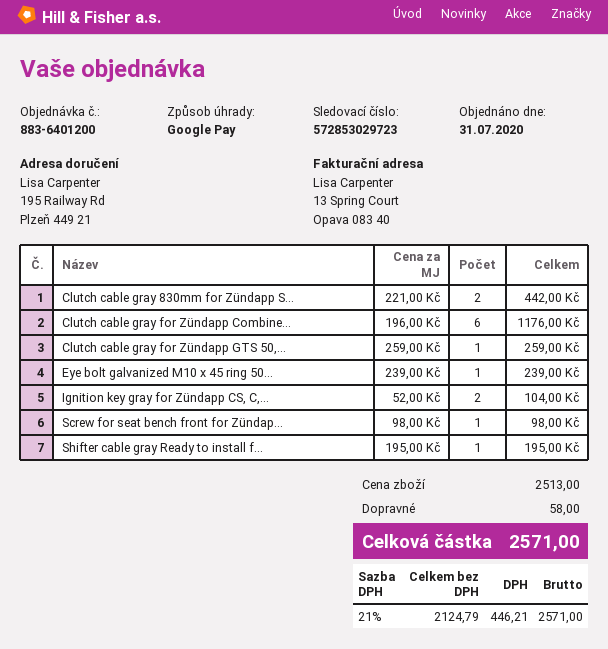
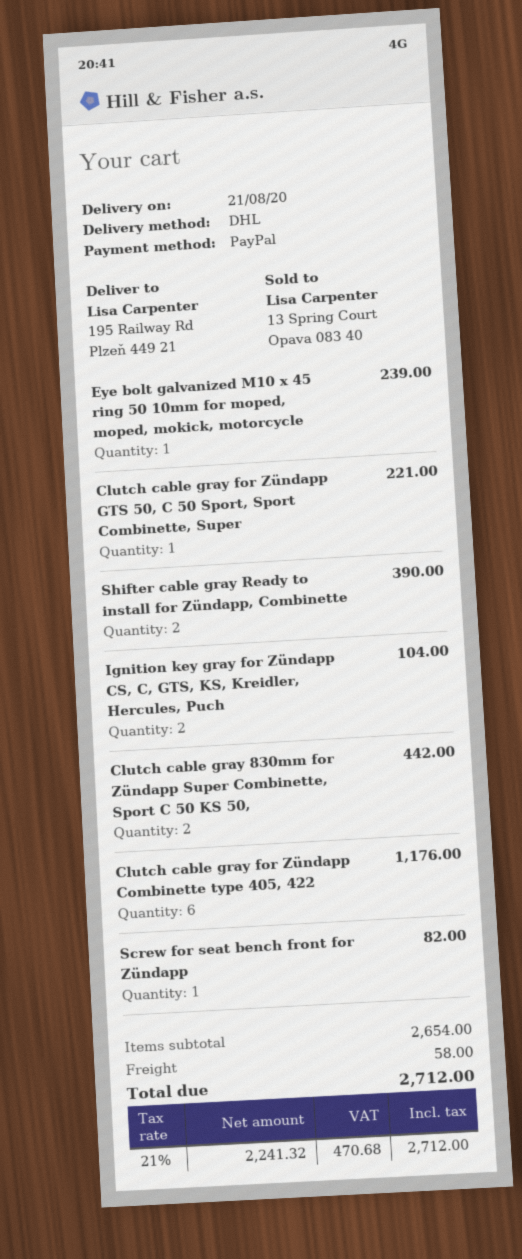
payment method: Google Pay -> PayPal
Clutch cable gray for Zündapp GTS 50,...: 1 for 259.00 -> 1 for 221.00
Screw for seat bench front for Zündap...: 1 for 98.00 -> 1 for 82.00
Shifter cable gray Ready to install f...: 1 for 195.00 -> 2 for 390.00
subtotal: 2513.00 -> 2654.00
net: 2124.79 -> 2241.32
tax: 21% = 446.21 -> 21% = 470.68
total: 2571.00 -> 2712.00

